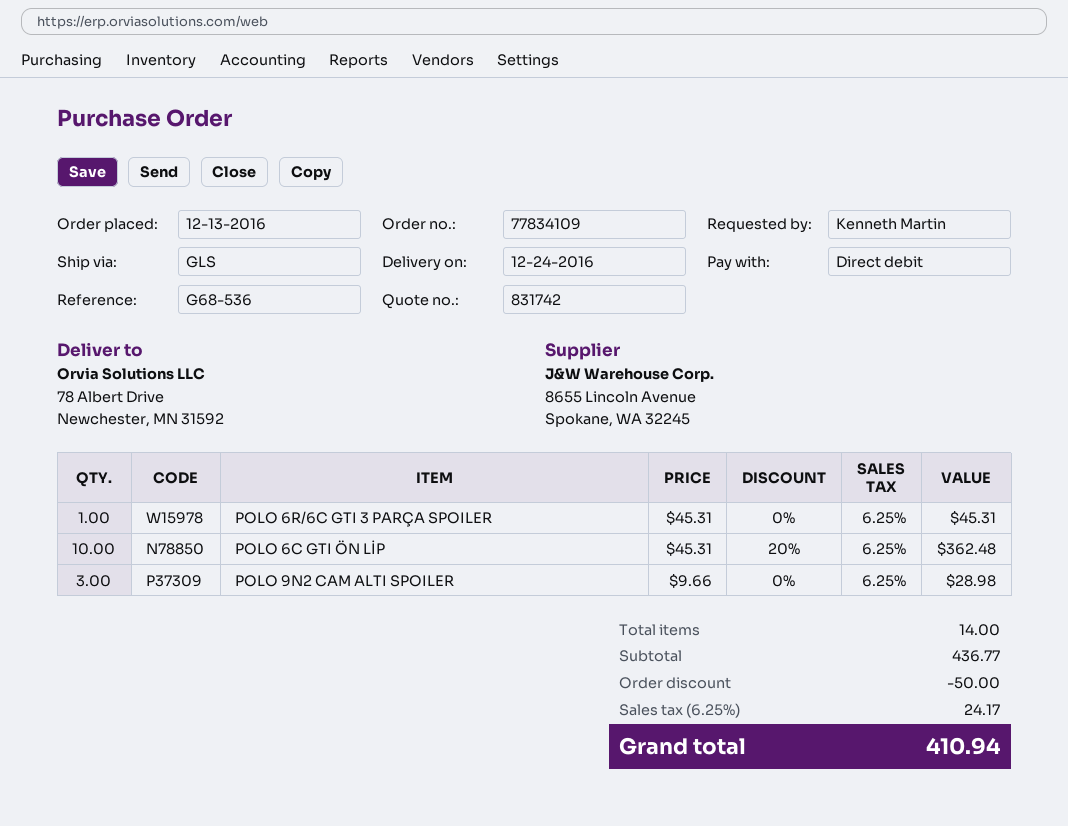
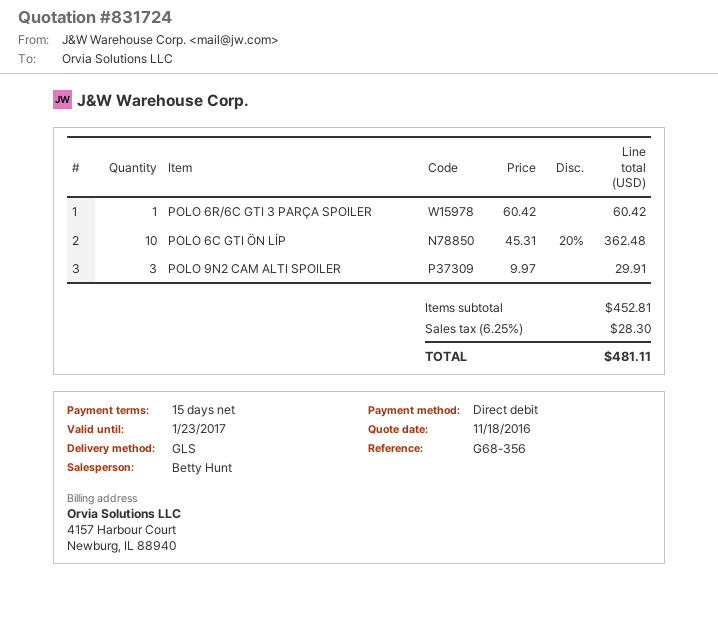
quote number: 831742 -> 831724
reference: G68-536 -> G68-356
POLO 6R/6C GTI 3 PARÇA SPOILER: 1 x 45.31 = 45.31 -> 1 x 60.42 = 60.42
POLO 9N2 CAM ALTI SPOILER: 3 x 9.66 = 28.98 -> 3 x 9.97 = 29.91
subtotal: 436.77 -> 452.81
discount: 50.00 -> none
tax: 6.25% = 24.17 -> 6.25% = 28.30
total: 410.94 -> 481.11

